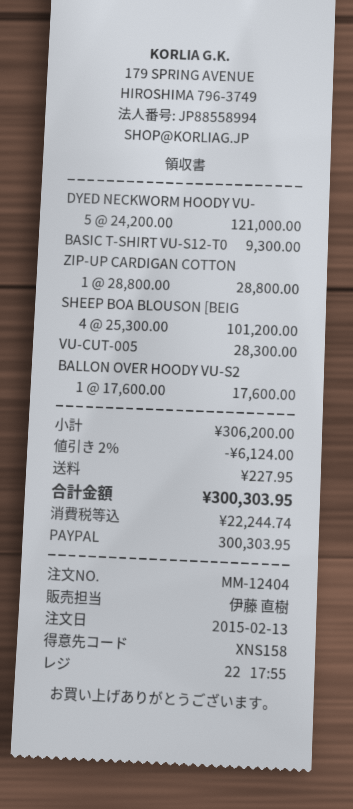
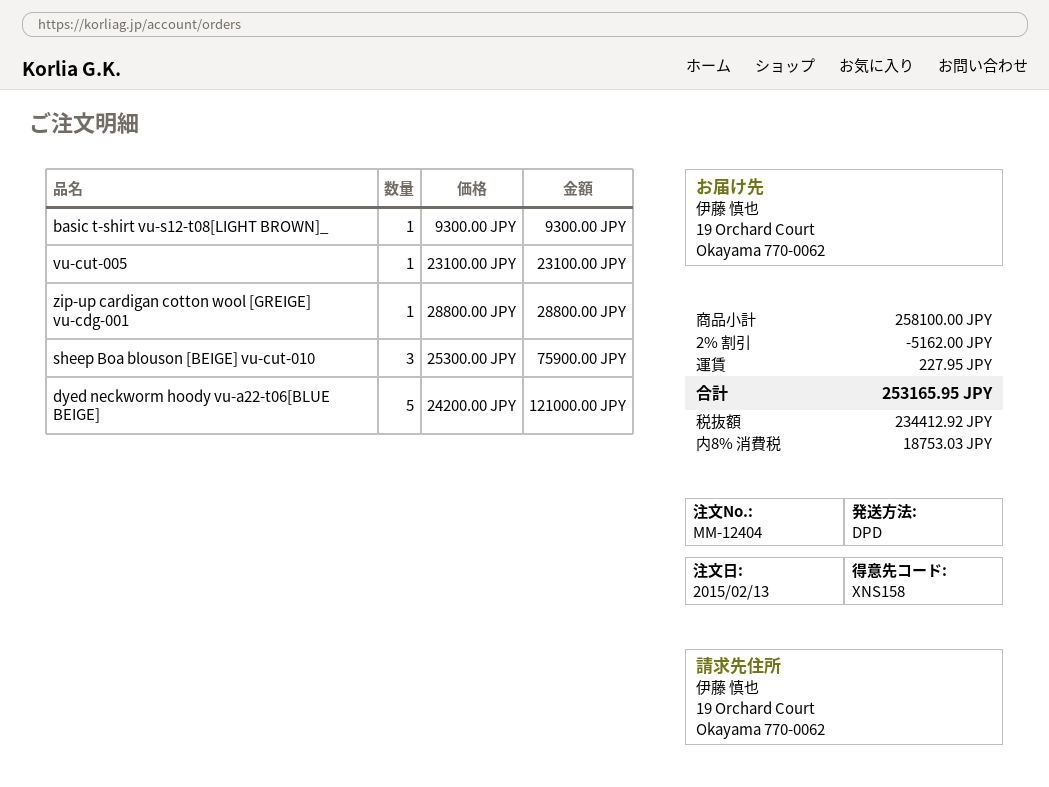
SHEEP BOA BLOUSON [BEIG: 4 x 25300.00 = 101200.00 -> 3 x 25300.00 = 75900.00
VU-CUT-005: 1 x 28300.00 = 28300.00 -> 1 x 23100.00 = 23100.00
BALLON OVER HOODY VU-S2: 1 x 17600.00 = 17600.00 -> none
subtotal: 306200.00 -> 258100.00
discount: 2% = 6124.00 -> 2% = 5162.00
tax: 22244.74 -> 18753.03
total: 300303.95 -> 253165.95

